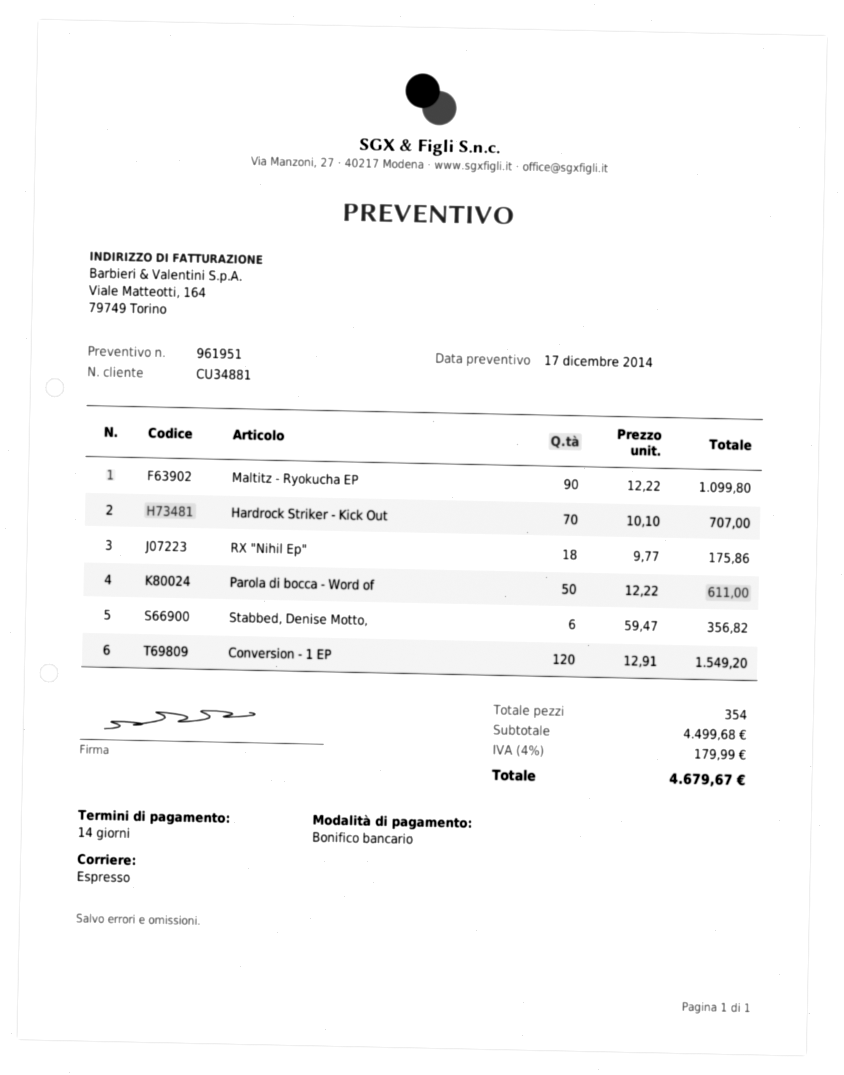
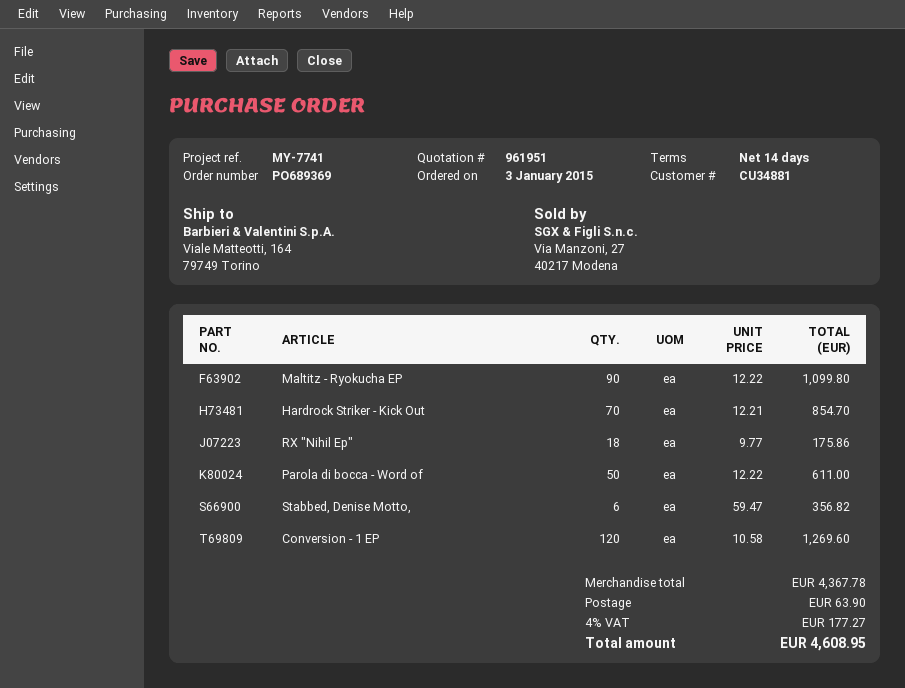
Hardrock Striker - Kick Out: 70 x 10.10 = 707.00 -> 70 x 12.21 = 854.70
Conversion - 1 EP: 120 x 12.91 = 1549.20 -> 120 x 10.58 = 1269.60
subtotal: 4499.68 -> 4367.78
shipping: none -> 63.90
tax: 4% = 179.99 -> 4% = 177.27
total: 4679.67 -> 4608.95

